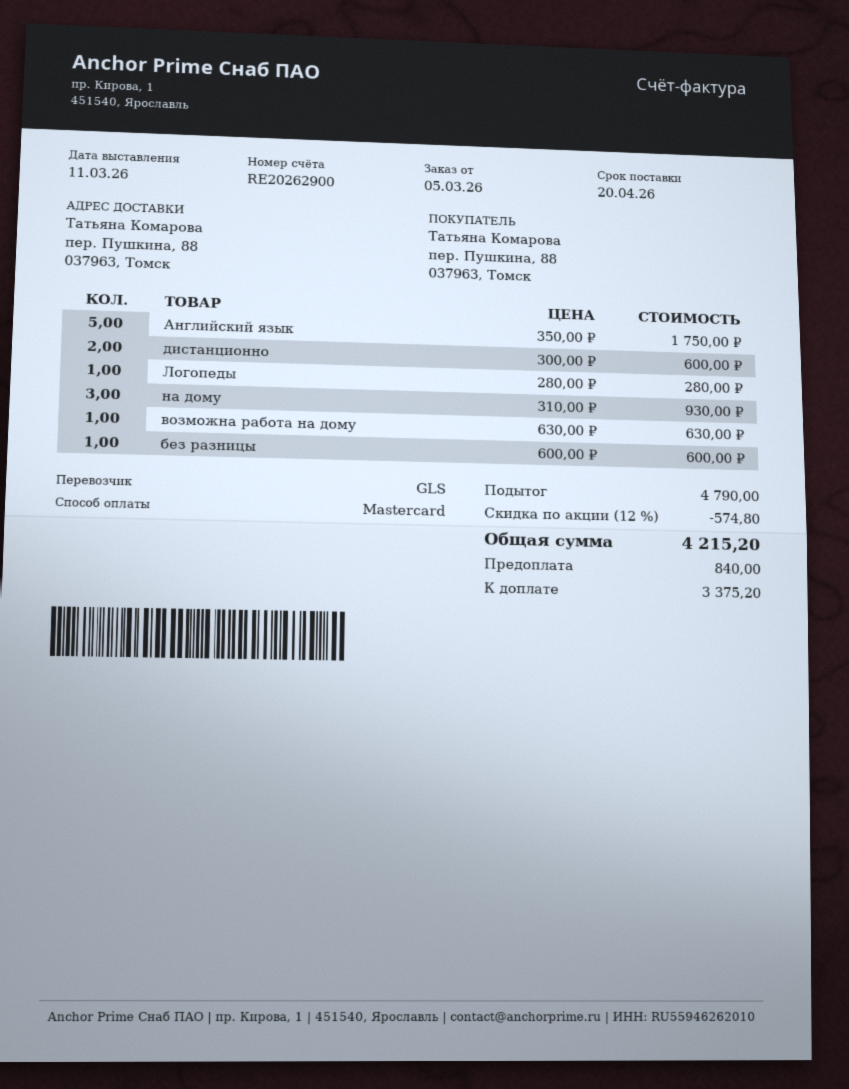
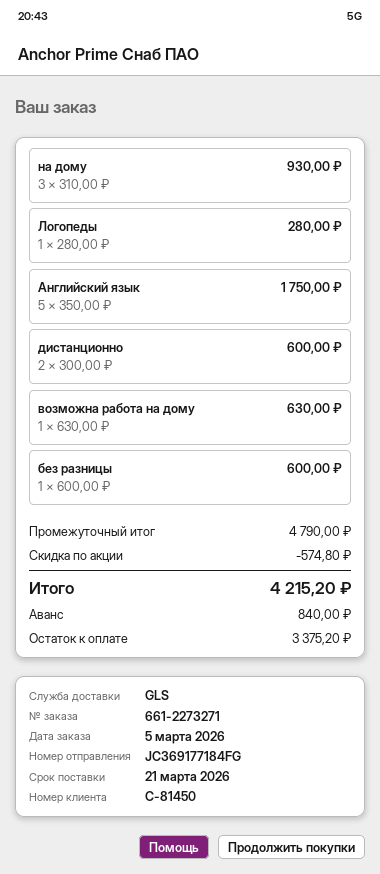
delivery date: 2026-04-20 -> 2026-03-21

